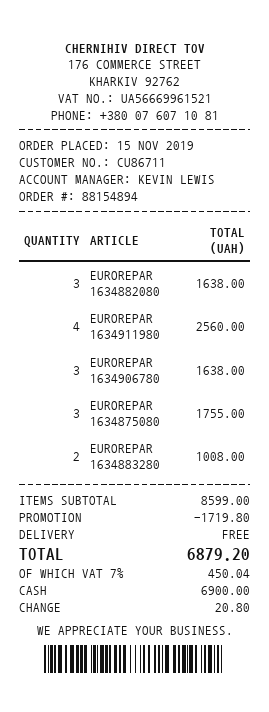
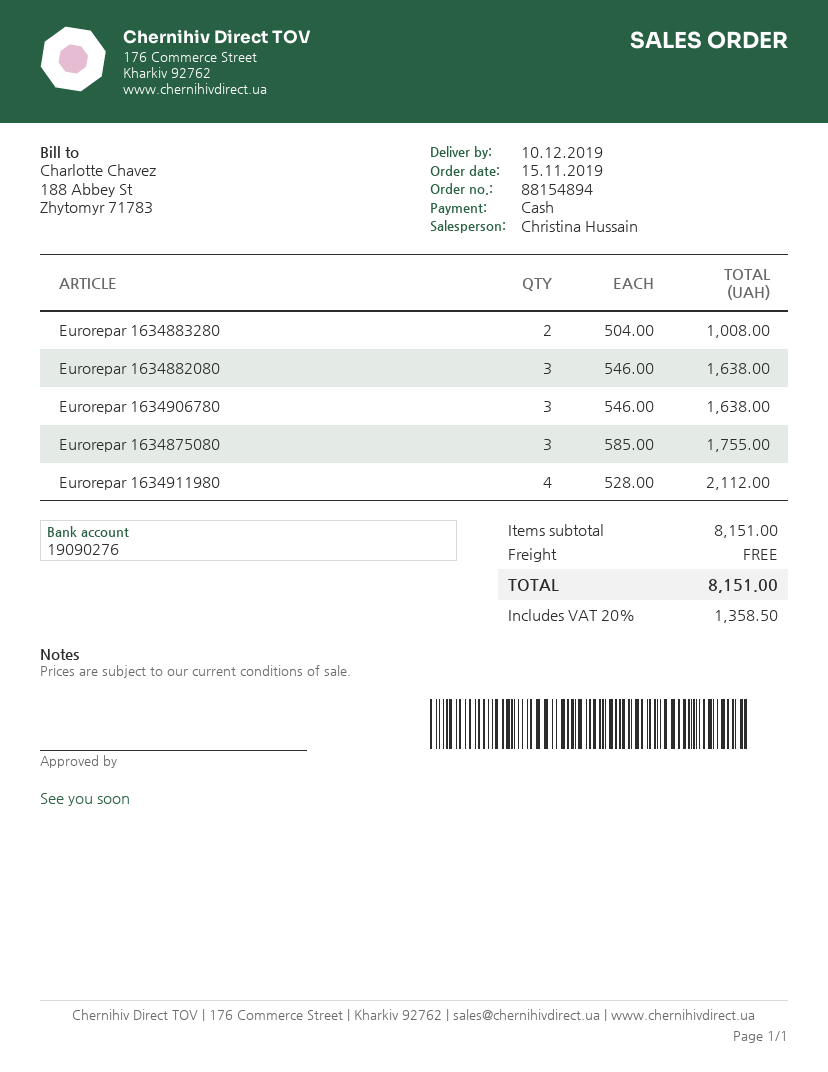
sales rep: KEVIN LEWIS -> Christina Hussain
EUROREPAR 1634911980: 4 for 2560.00 -> 4 for 2112.00
subtotal: 8599.00 -> 8151.00
discount: 1719.80 -> none
tax: 7% = 450.04 -> 20% = 1358.50
total: 6879.20 -> 8151.00

